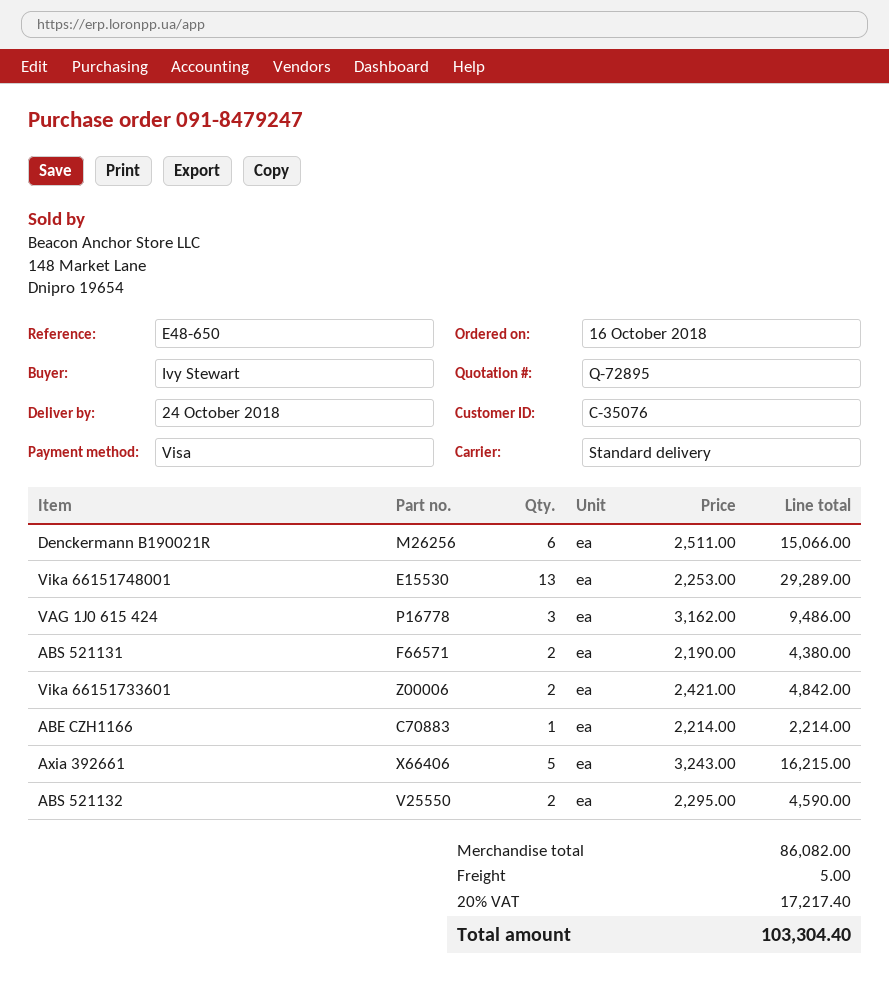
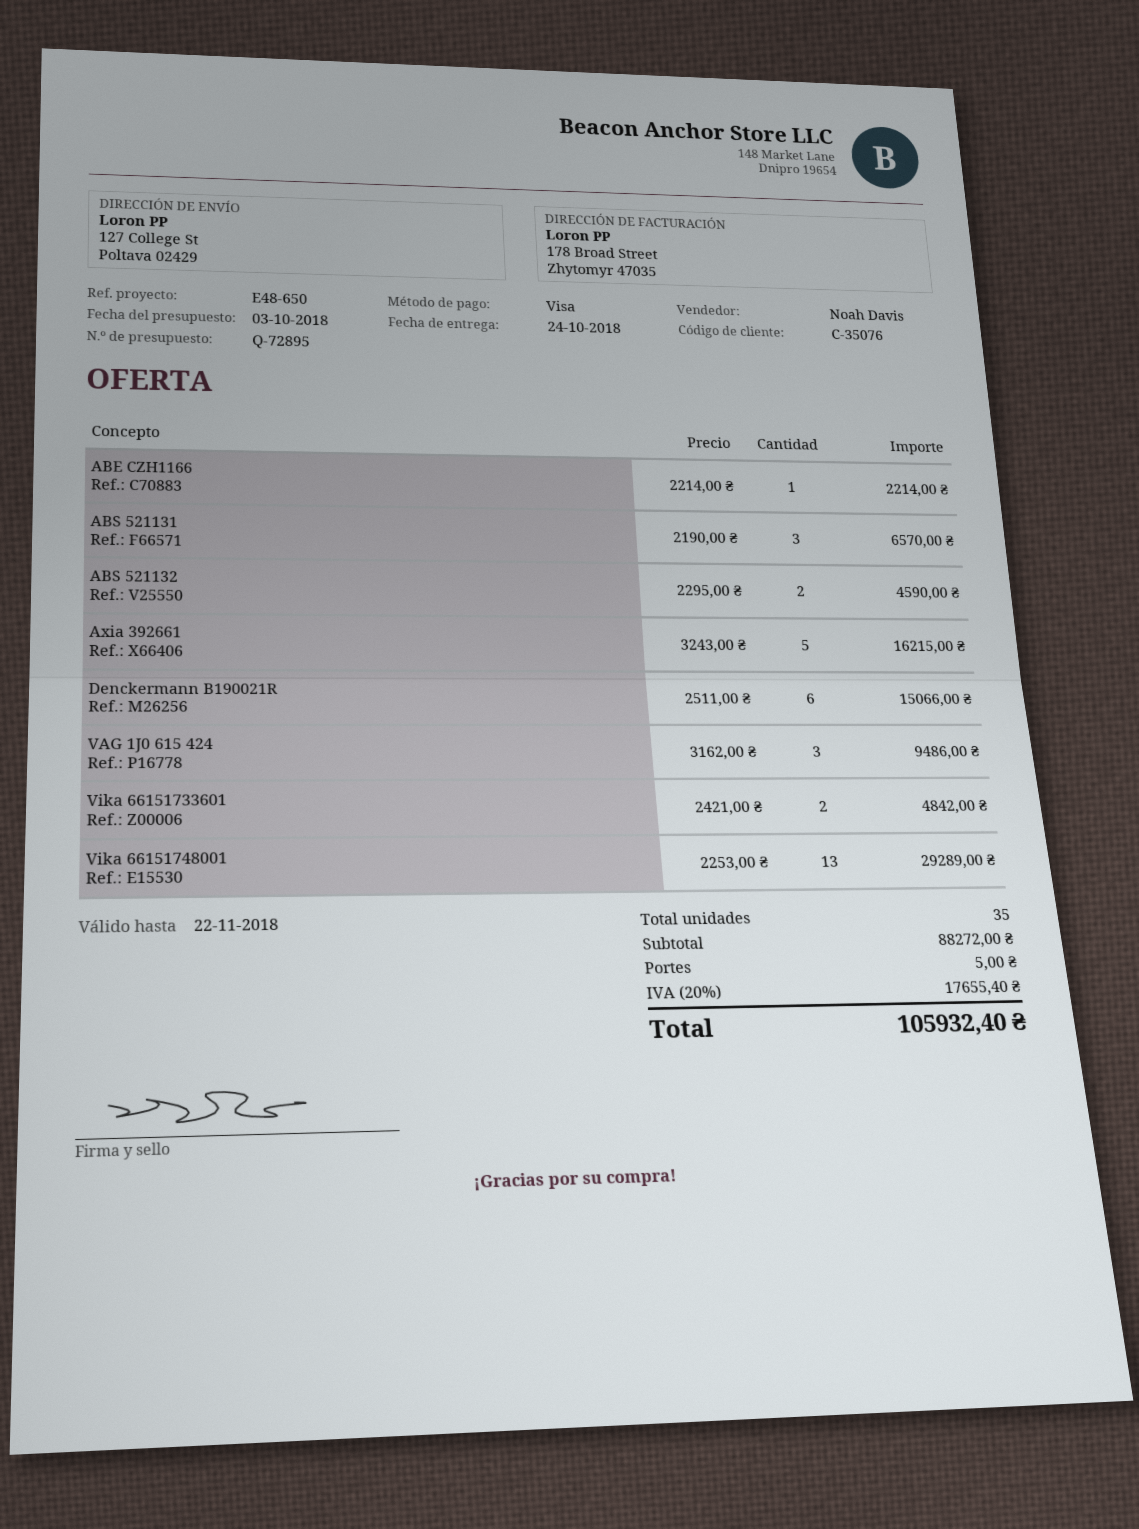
ABS 521131: 2 x 2190.00 = 4380.00 -> 3 x 2190.00 = 6570.00
subtotal: 86082.00 -> 88272.00
tax: 20% = 17217.40 -> 20% = 17655.40
total: 103304.40 -> 105932.40

